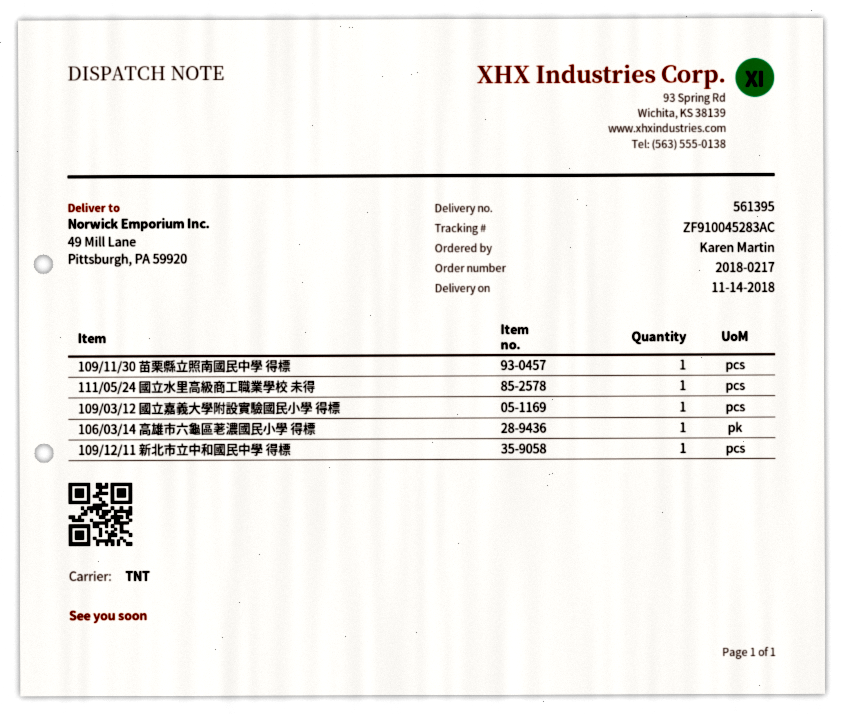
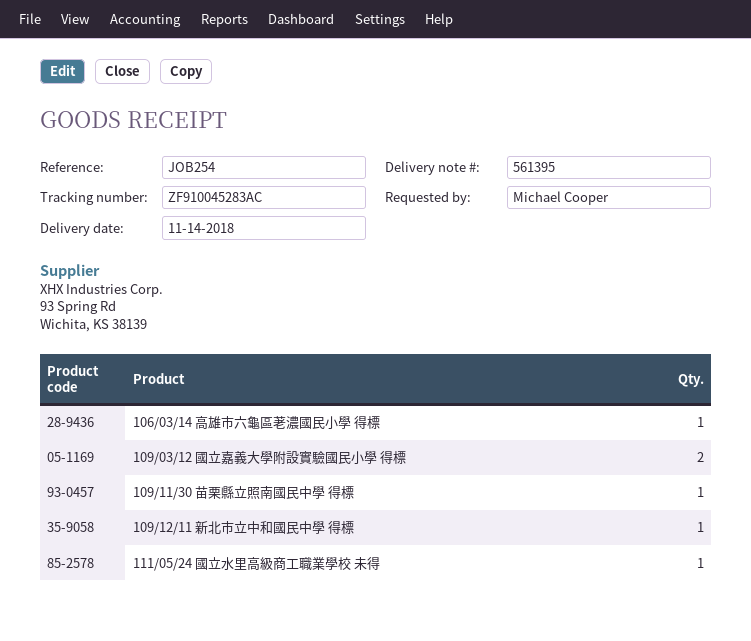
ordered by: Karen Martin -> Michael Cooper
109/03/12 國立嘉義大學附設實驗國民小學 得標: 1 -> 2

